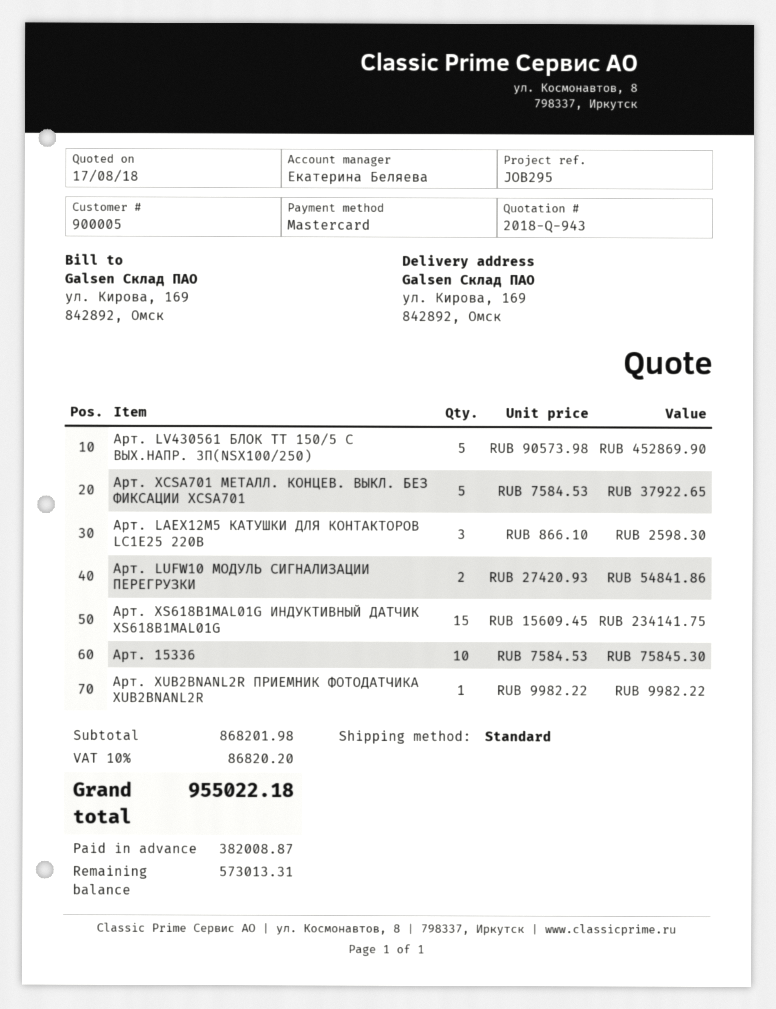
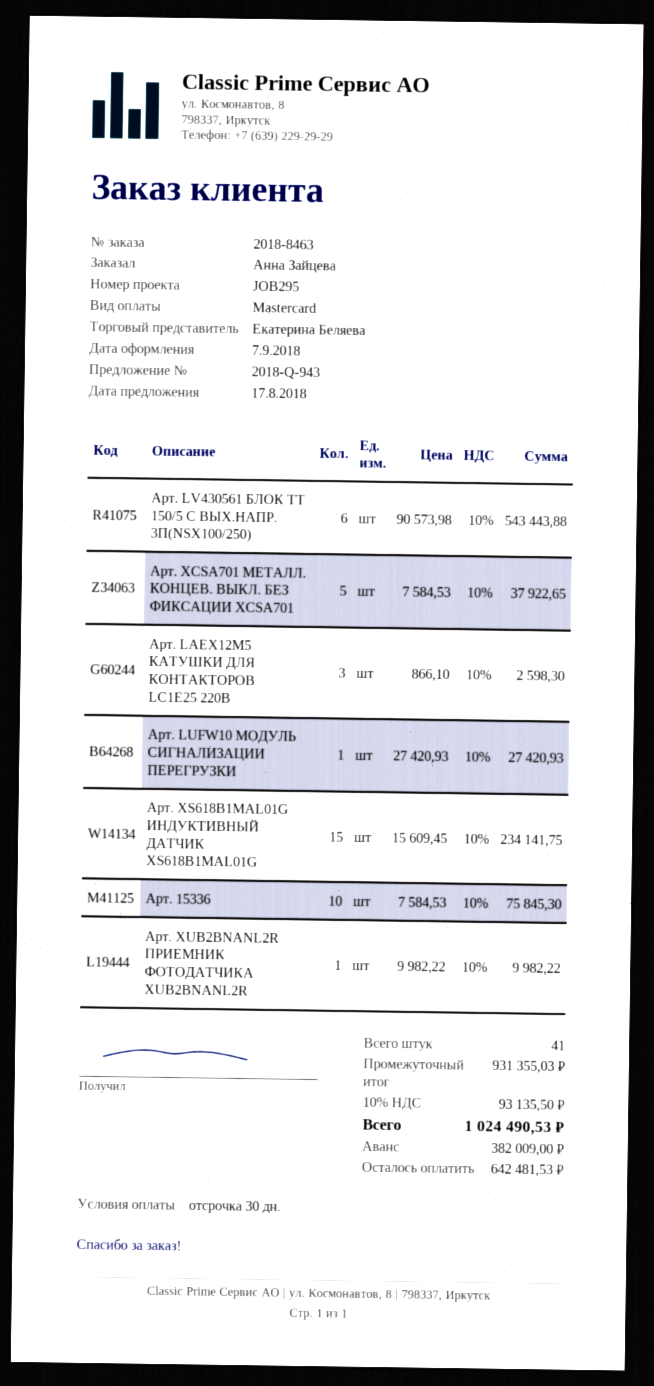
Арт. LV430561 БЛОК ТТ 150/5 С ВЫХ.НАПР. 3П(NSX100/250): 5 x 90573.98 = 452869.90 -> 6 x 90573.98 = 543443.88
Арт. LUFW10 МОДУЛЬ СИГНАЛИЗАЦИИ ПЕРЕГРУЗКИ: 2 x 27420.93 = 54841.86 -> 1 x 27420.93 = 27420.93
subtotal: 868201.98 -> 931355.03
tax: 10% = 86820.20 -> 10% = 93135.50
total: 955022.18 -> 1024490.53
deposit: 382008.87 -> 382009.00
balance: 573013.31 -> 642481.53

